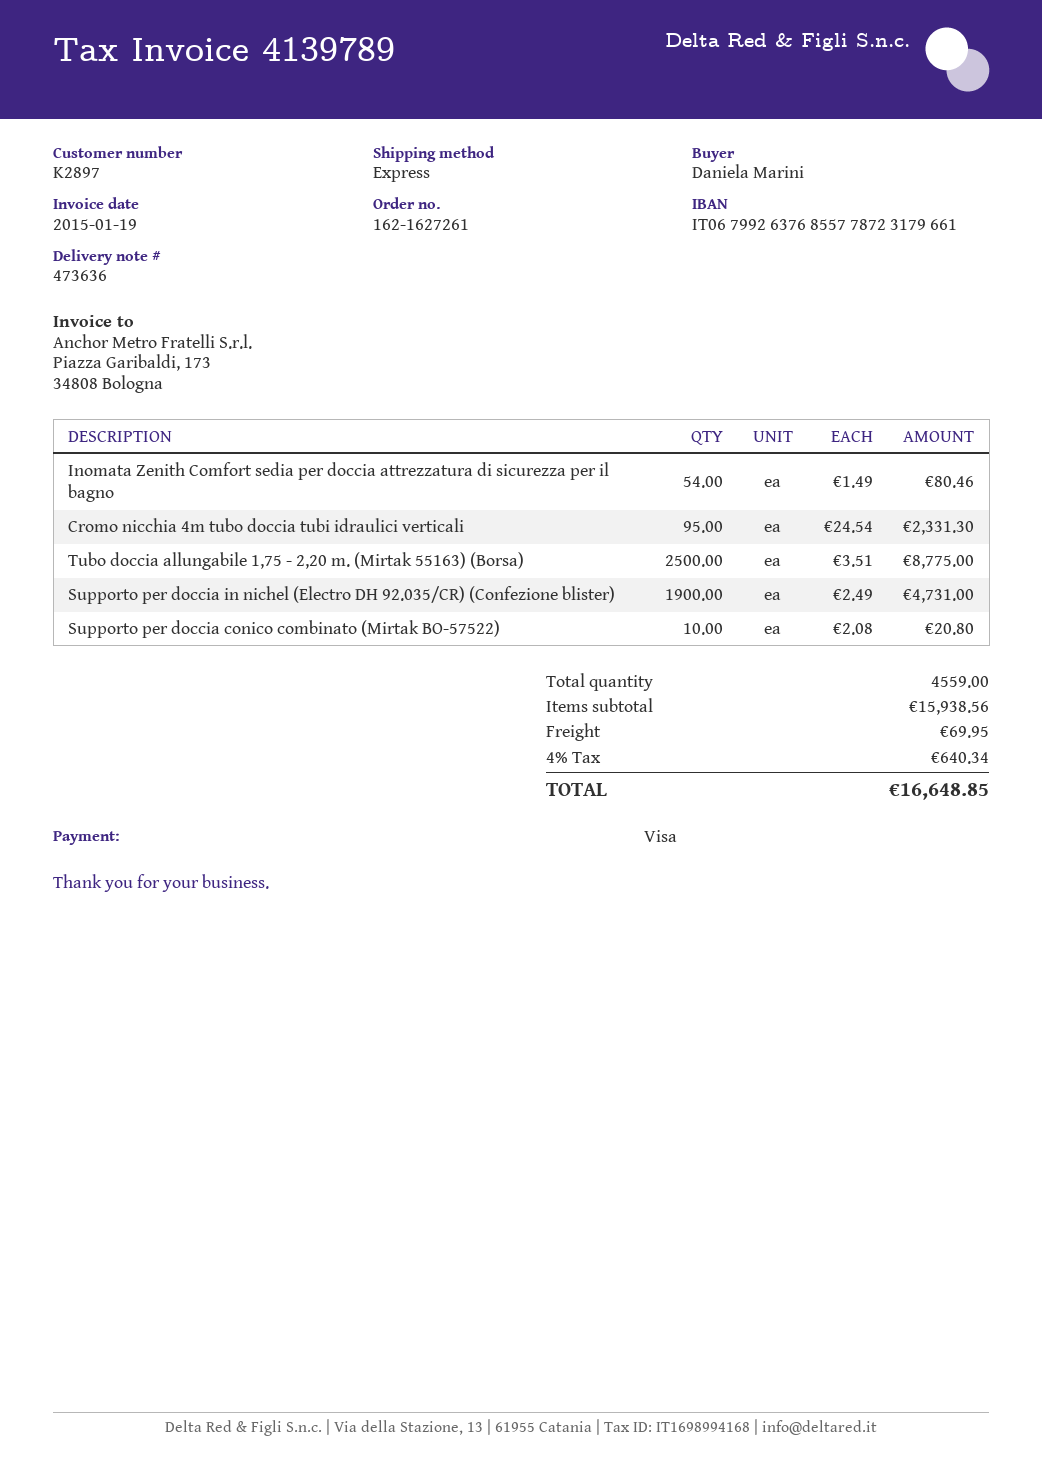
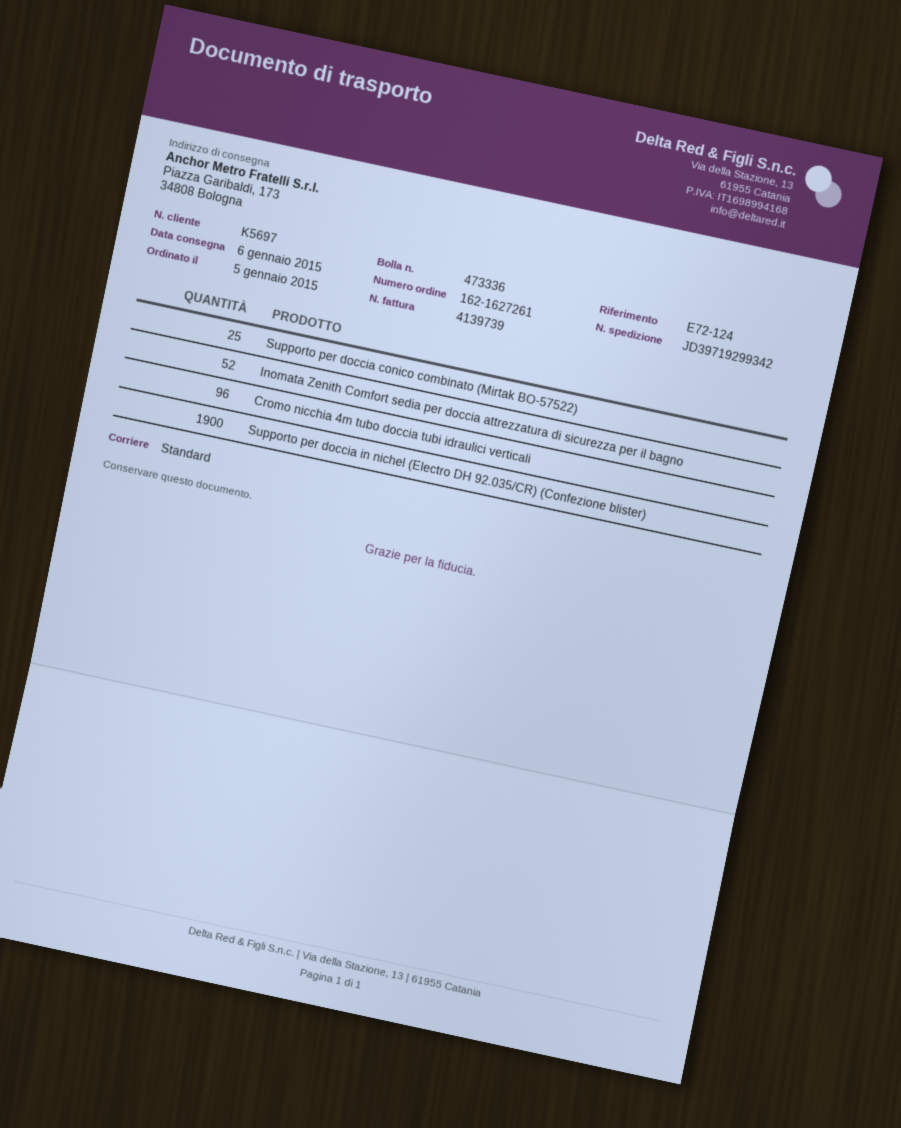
delivery note number: 473636 -> 473336
invoice number: 4139789 -> 4139739
customer number: K2897 -> K5697
shipping method: express -> standard
Inomata Zenith Comfort sedia per doccia attrezzatura di sicurezza per il bagno: 54 -> 52
Cromo nicchia 4m tubo doccia tubi idraulici verticali: 95 -> 96
Tubo doccia allungabile 1,75 - 2,20 m. (Mirtak 55163) (Borsa): 2500 -> none
Supporto per doccia conico combinato (Mirtak BO-57522): 10 -> 25

